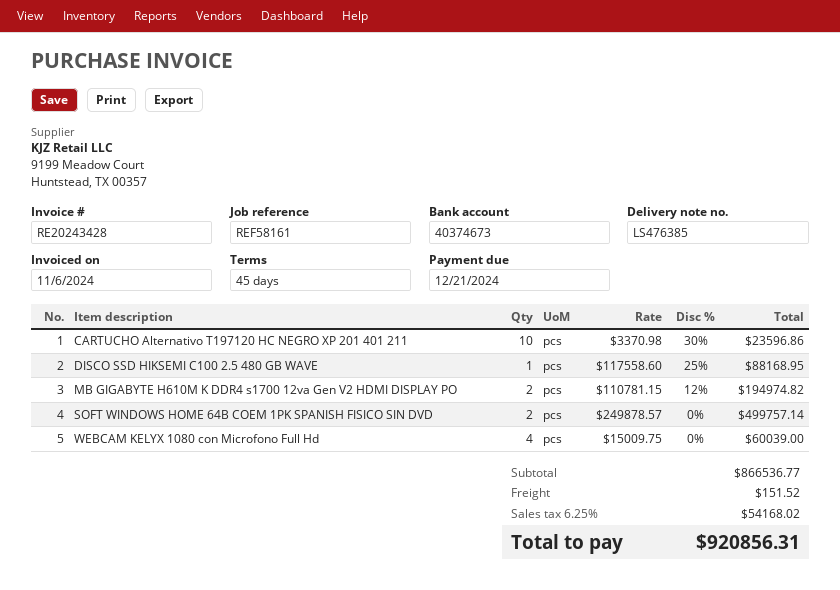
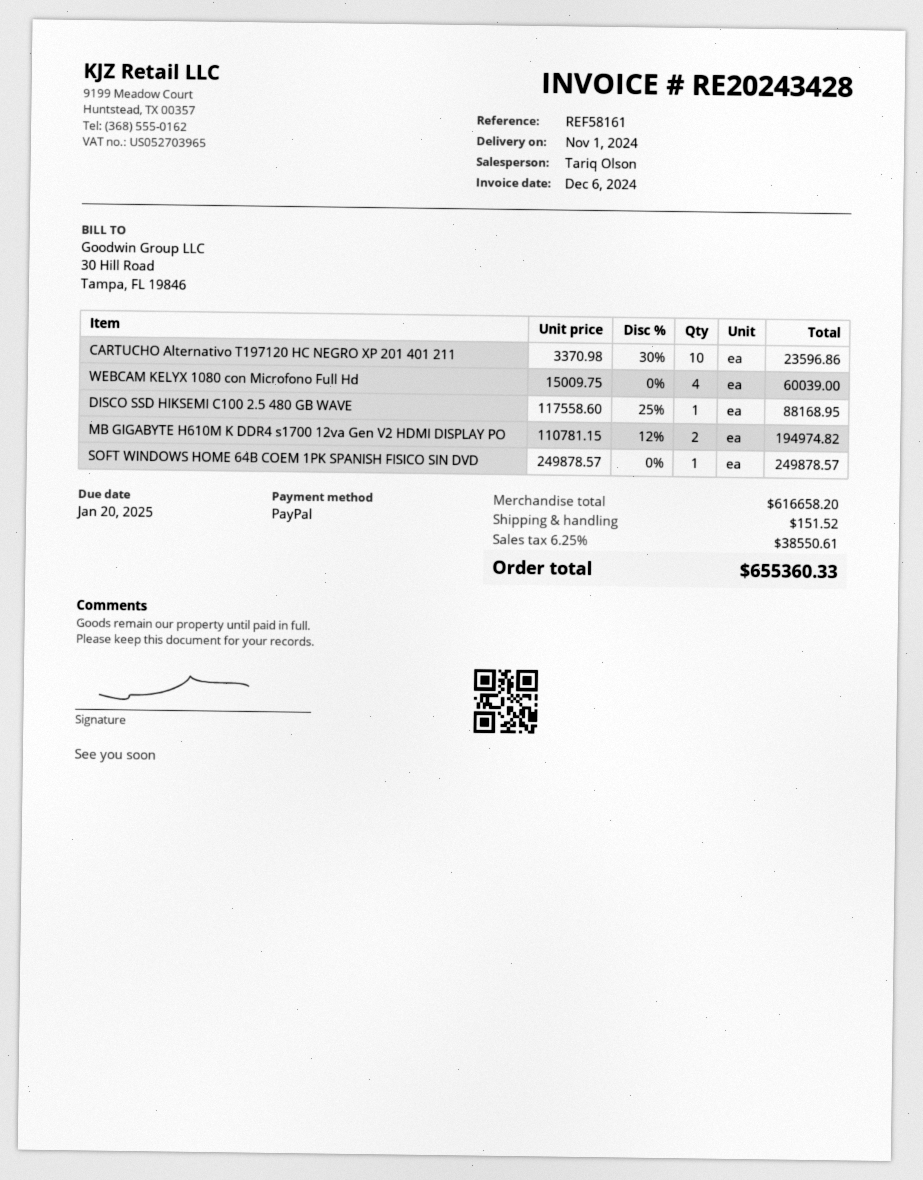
invoice date: 2024-11-06 -> 2024-12-06
due date: 2024-12-21 -> 2025-01-20
SOFT WINDOWS HOME 64B COEM 1PK SPANISH FISICO SIN DVD: 2 x 249878.57 = 499757.14 -> 1 x 249878.57 = 249878.57
subtotal: 866536.77 -> 616658.20
tax: 6.25% = 54168.02 -> 6.25% = 38550.61
total: 920856.31 -> 655360.33

